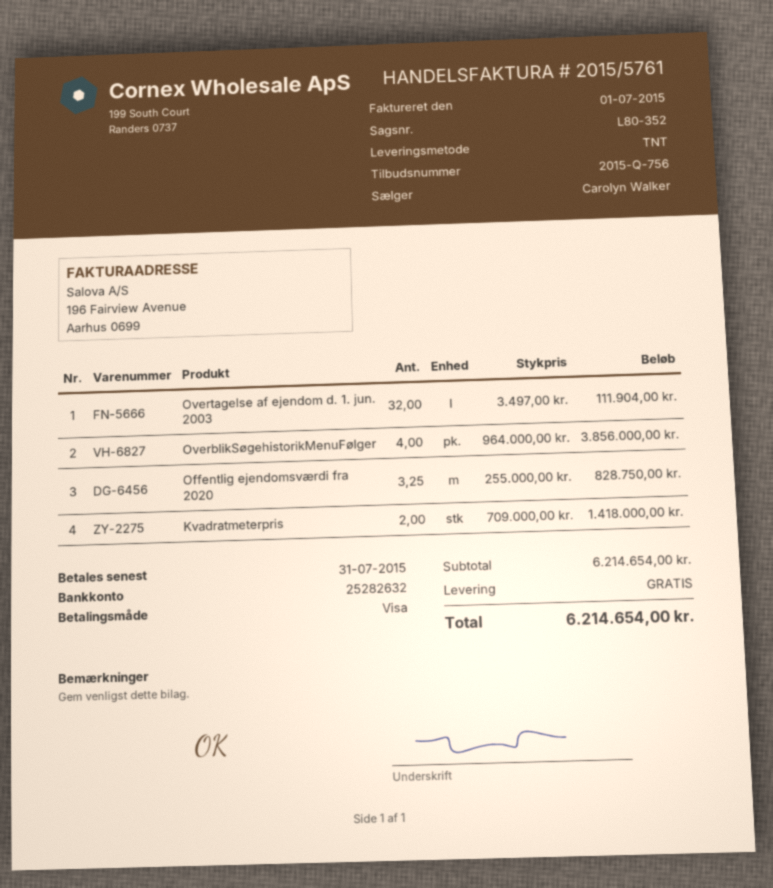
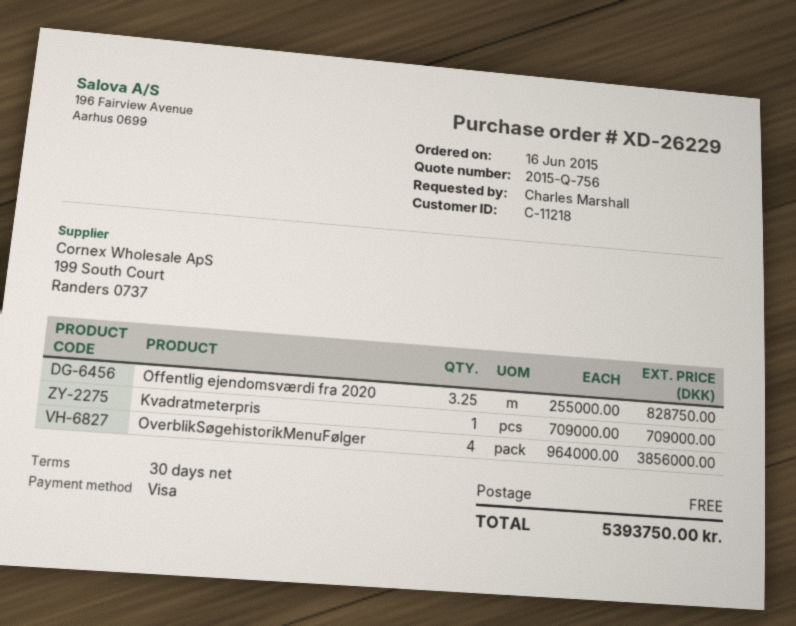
Overtagelse af ejendom d. 1. jun. 2003: 32 x 3497.00 = 111904.00 -> none
Kvadratmeterpris: 2 x 709000.00 = 1418000.00 -> 1 x 709000.00 = 709000.00
total: 6214654.00 -> 5393750.00

